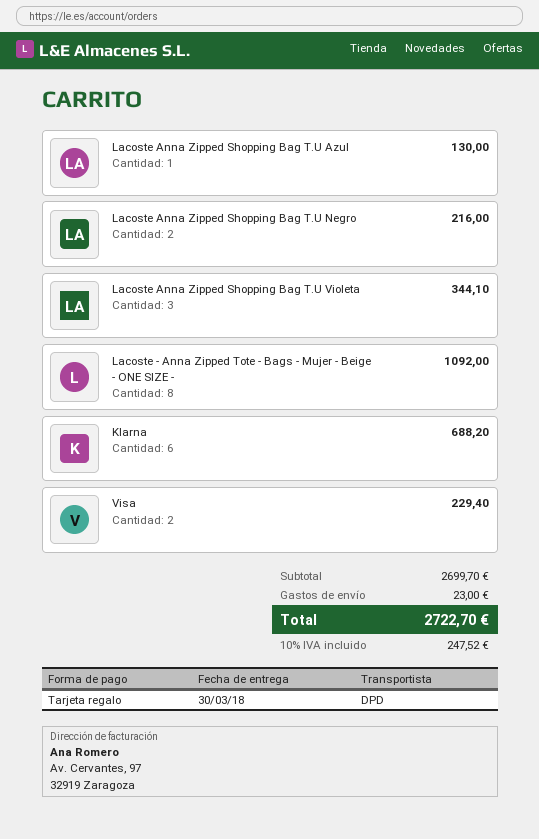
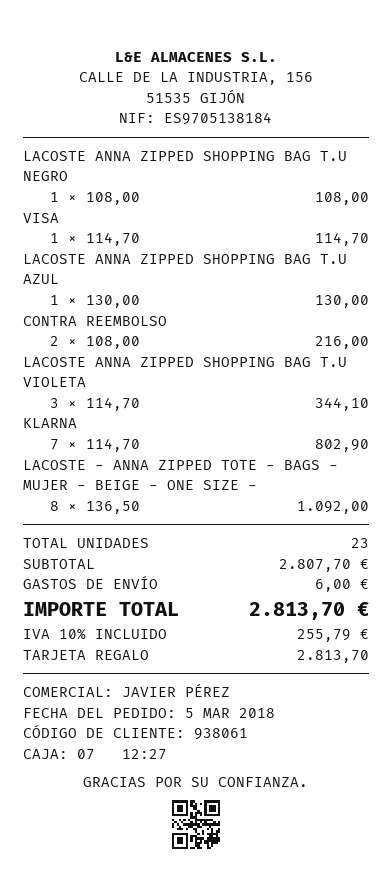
Lacoste Anna Zipped Shopping Bag T.U Negro: 2 for 216.00 -> 1 for 108.00
Klarna: 6 for 688.20 -> 7 for 802.90
Visa: 2 for 229.40 -> 1 for 114.70
CONTRA REEMBOLSO: none -> 2 for 216.00
subtotal: 2699.70 -> 2807.70
shipping: 23.00 -> 6.00
tax: 10% = 247.52 -> 10% = 255.79
total: 2722.70 -> 2813.70

